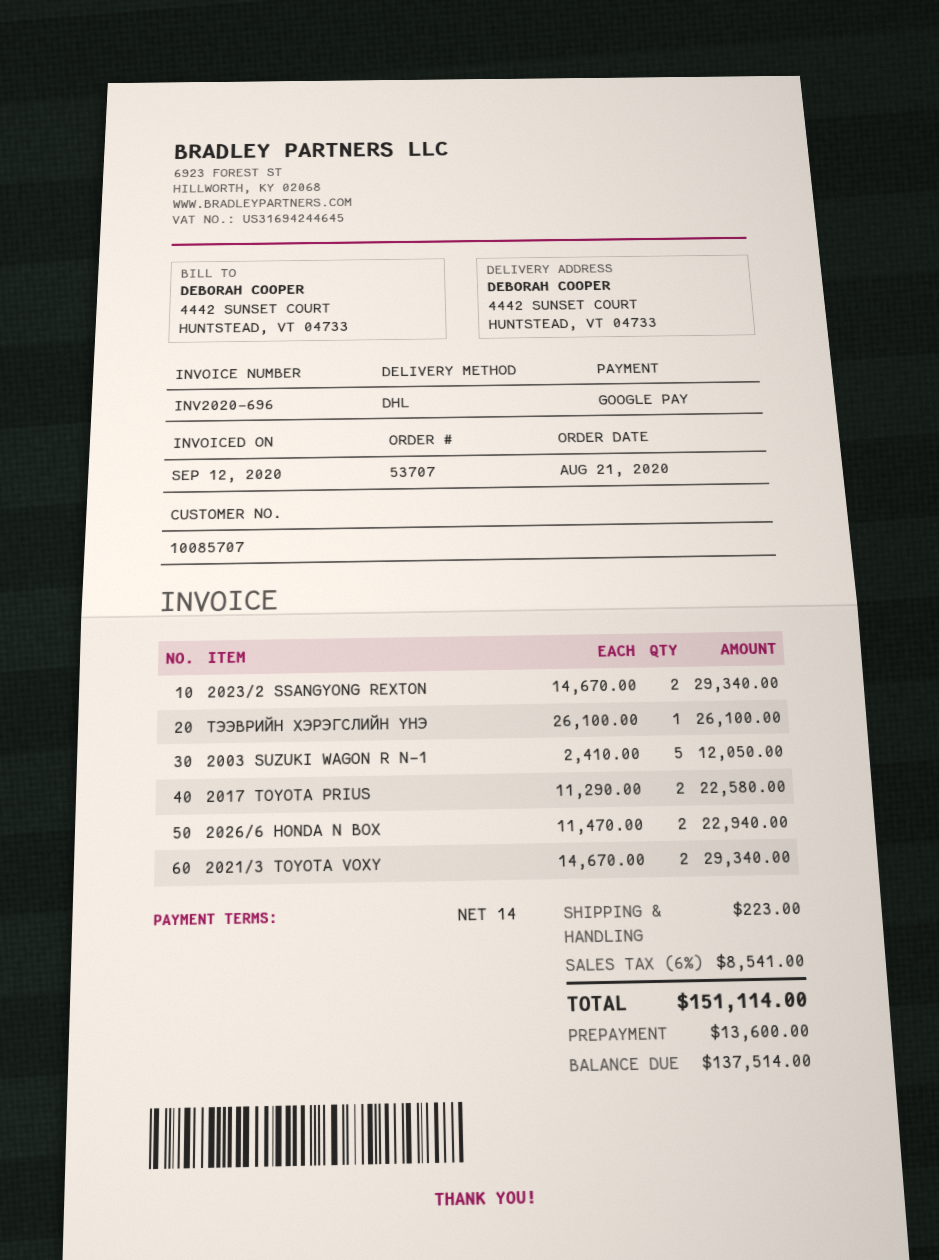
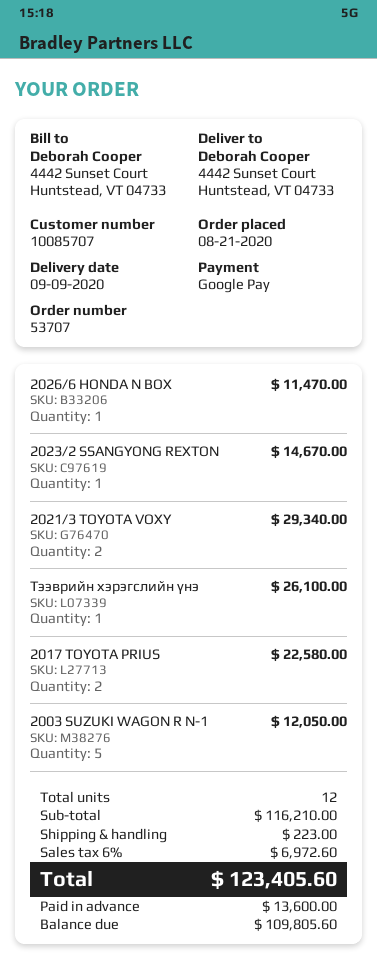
2023/2 SSANGYONG REXTON: 2 for 29340.00 -> 1 for 14670.00
2026/6 HONDA N BOX: 2 for 22940.00 -> 1 for 11470.00
tax: 6% = 8541.00 -> 6% = 6972.60
total: 151114.00 -> 123405.60
balance: 137514.00 -> 109805.60

